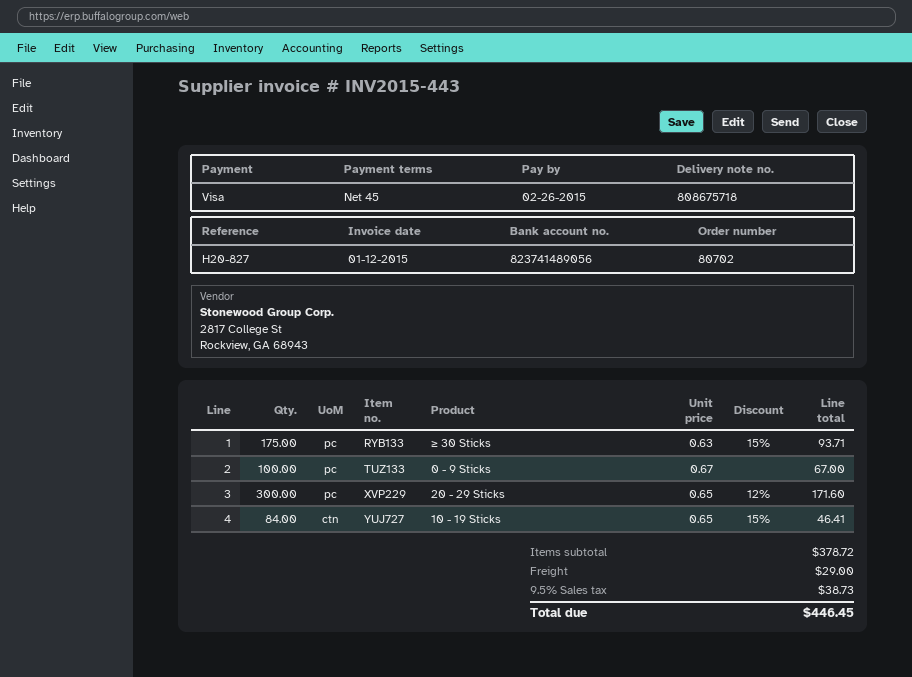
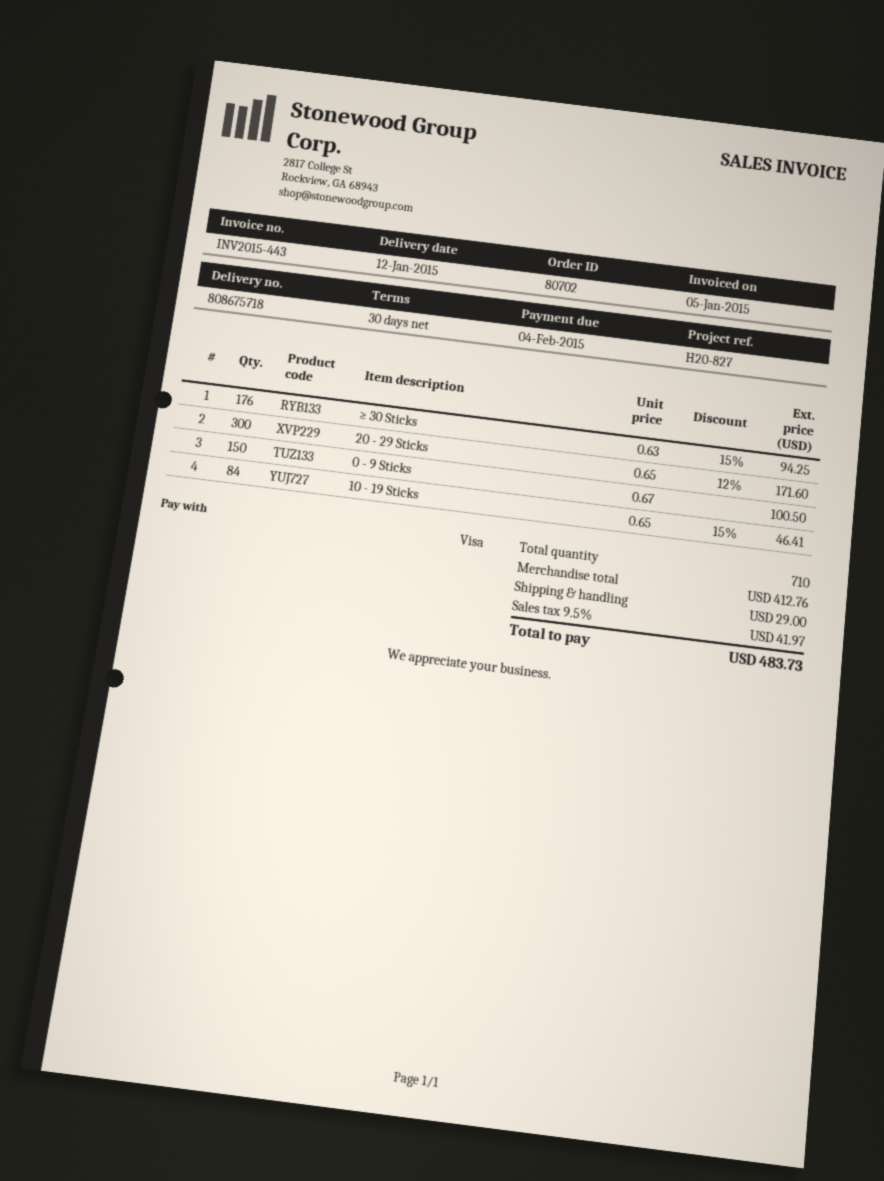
invoice date: 2015-01-12 -> 2015-01-05
payment terms: 45 days -> 30 days
due date: 2015-02-26 -> 2015-02-04
≥ 30 Sticks: 175 x 0.63 - 15% = 93.71 -> 176 x 0.63 - 15% = 94.25
0 - 9 Sticks: 100 x 0.67 = 67.00 -> 150 x 0.67 = 100.50
subtotal: 378.72 -> 412.76
tax: 9.5% = 38.73 -> 9.5% = 41.97
total: 446.45 -> 483.73

